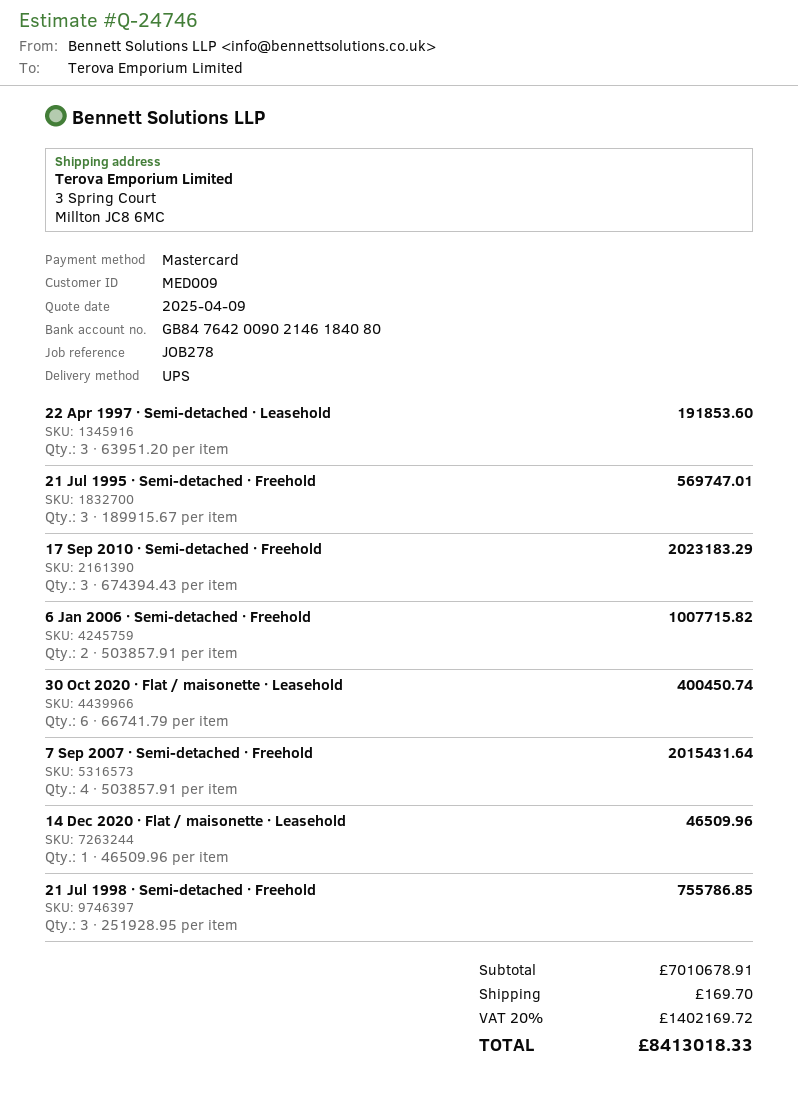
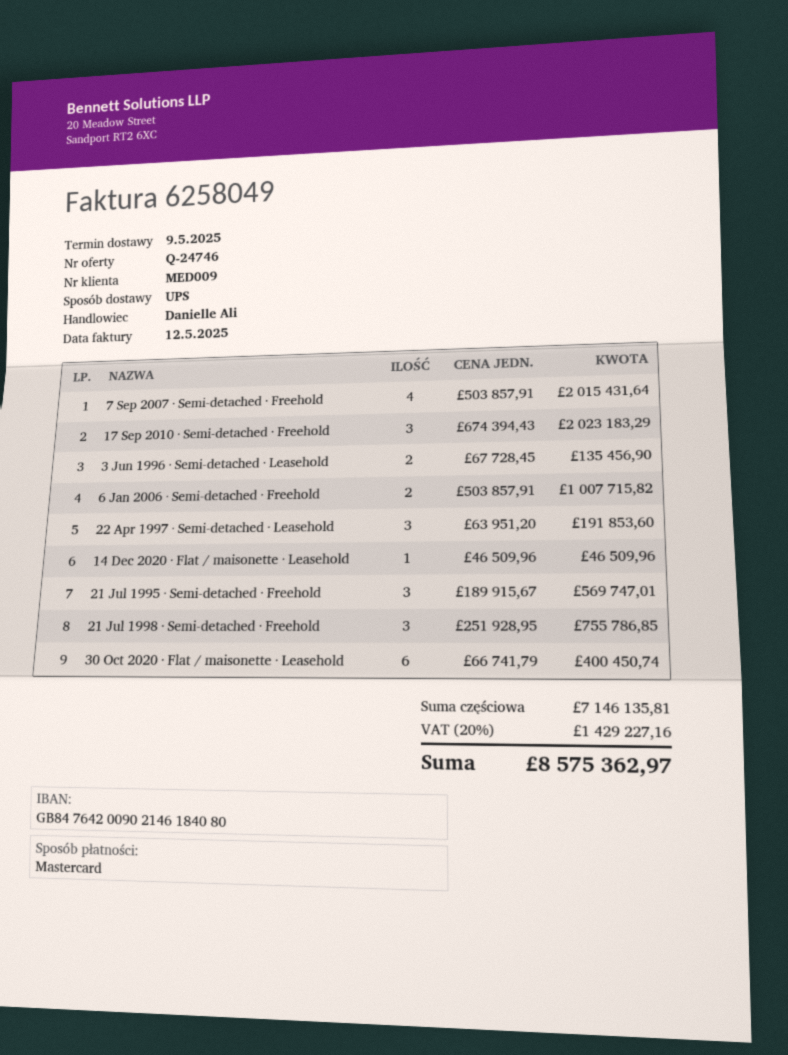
3 Jun 1996 · Semi-detached · Leasehold: none -> 2 x 67728.45 = 135456.90
subtotal: 7010678.91 -> 7146135.81
shipping: 169.70 -> none
tax: 20% = 1402169.72 -> 20% = 1429227.16
total: 8413018.33 -> 8575362.97

